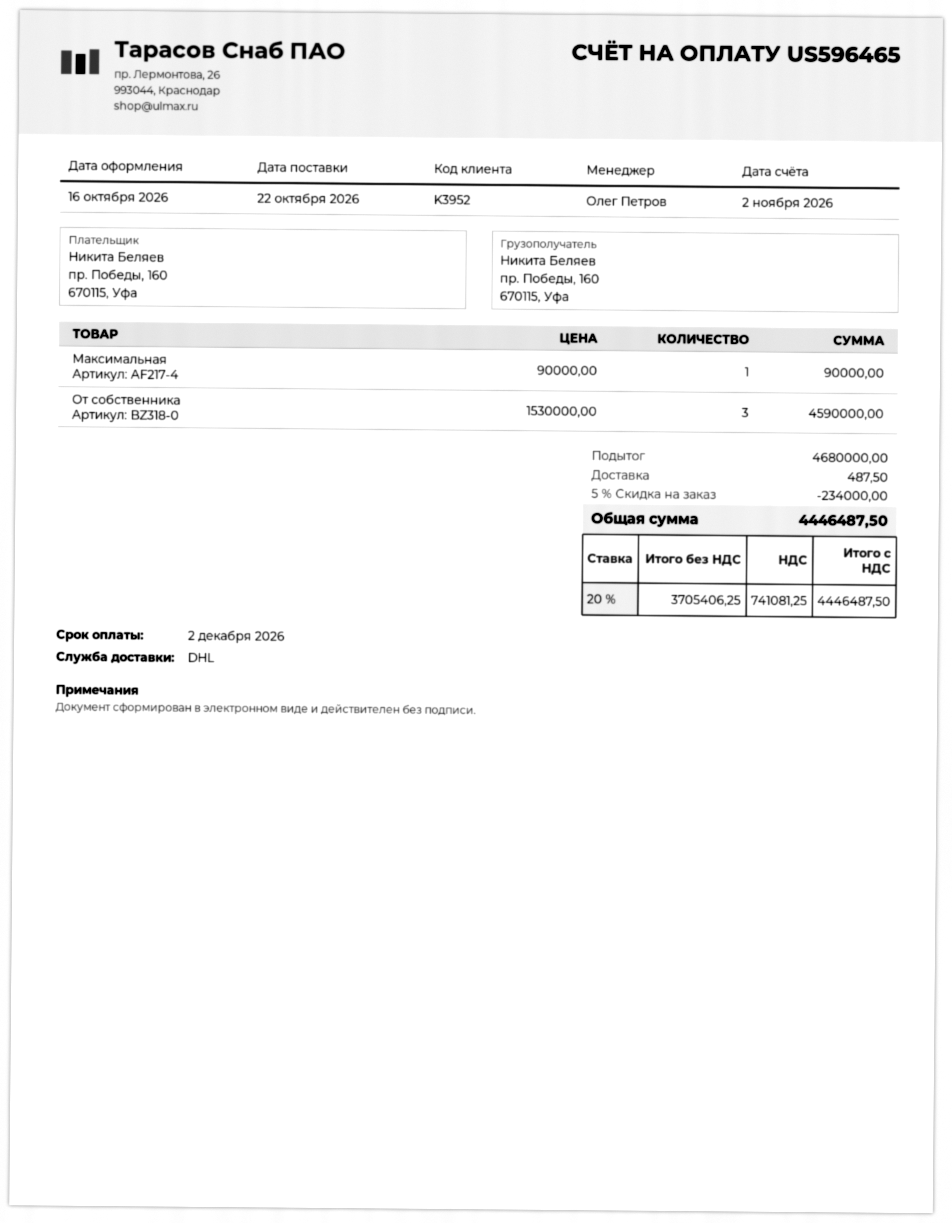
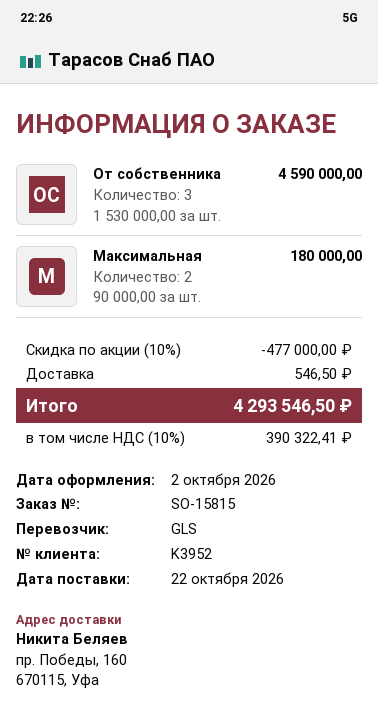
order date: 2026-10-16 -> 2026-10-02
shipping method: DHL -> GLS
Максимальная: 1 x 90000.00 = 90000.00 -> 2 x 90000.00 = 180000.00
discount: 5% = 234000.00 -> 10% = 477000.00
shipping: 487.50 -> 546.50
tax: 20% = 741081.25 -> 10% = 390322.41
total: 4446487.50 -> 4293546.50

